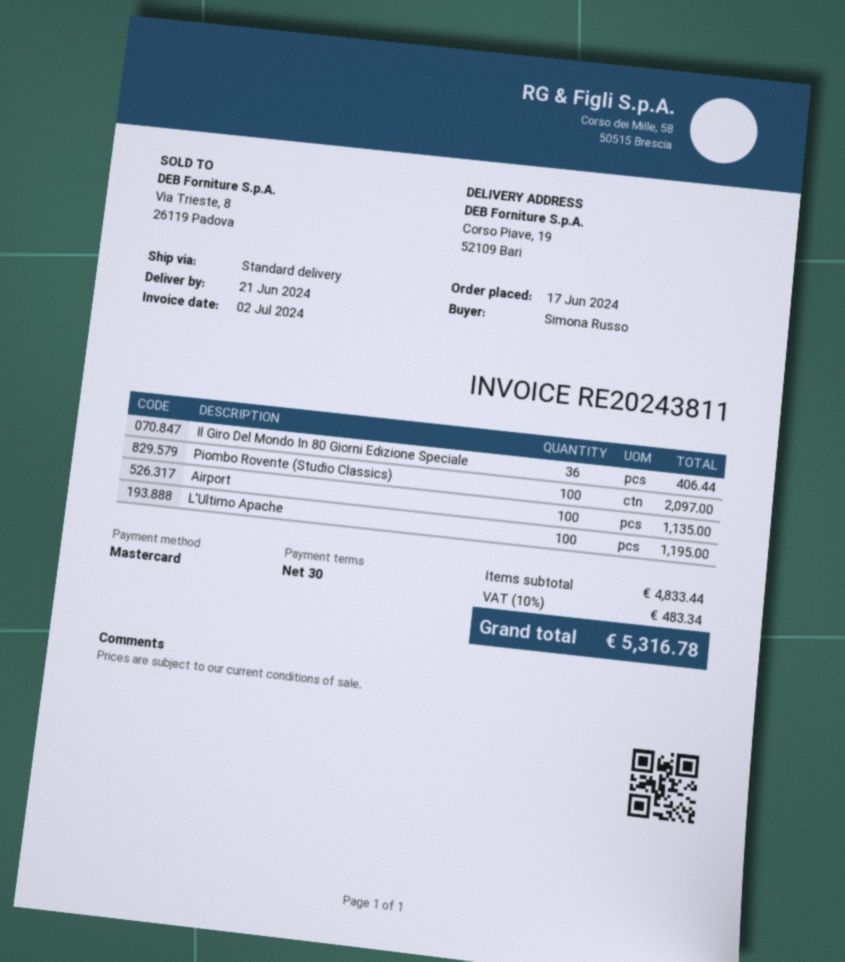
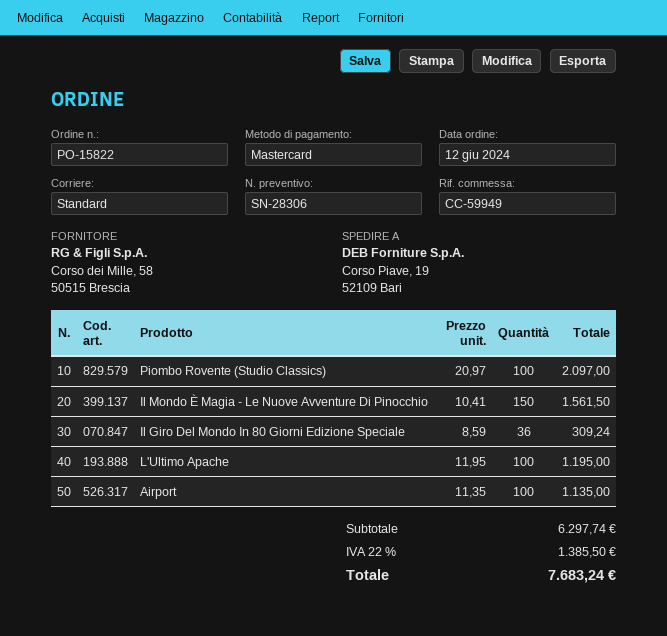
order date: 2024-06-17 -> 2024-06-12
Il Giro Del Mondo In 80 Giorni Edizione Speciale: 36 for 406.44 -> 36 for 309.24
Il Mondo È Magia - Le Nuove Avventure Di Pinocchio: none -> 150 for 1561.50
subtotal: 4833.44 -> 6297.74
tax: 10% = 483.34 -> 22% = 1385.50
total: 5316.78 -> 7683.24

